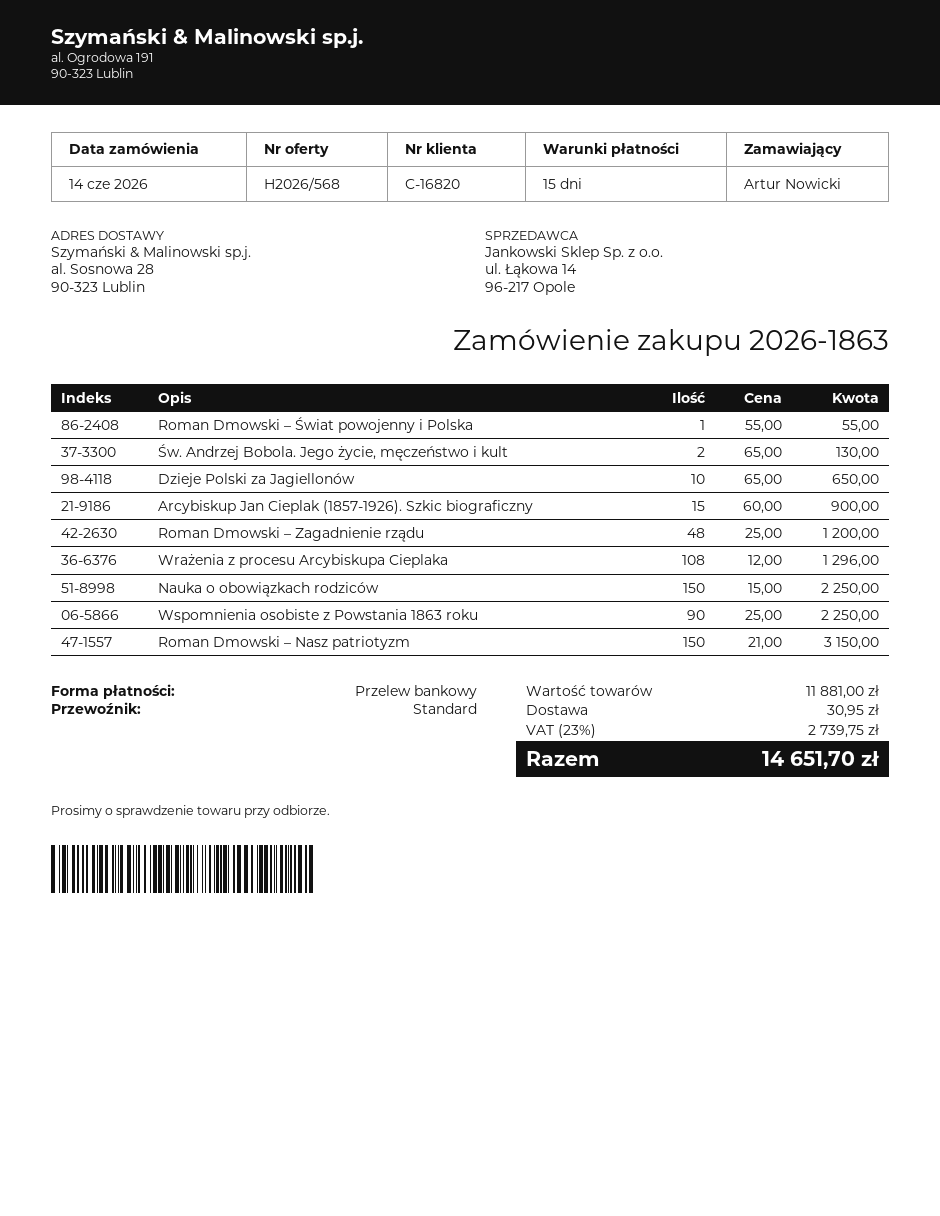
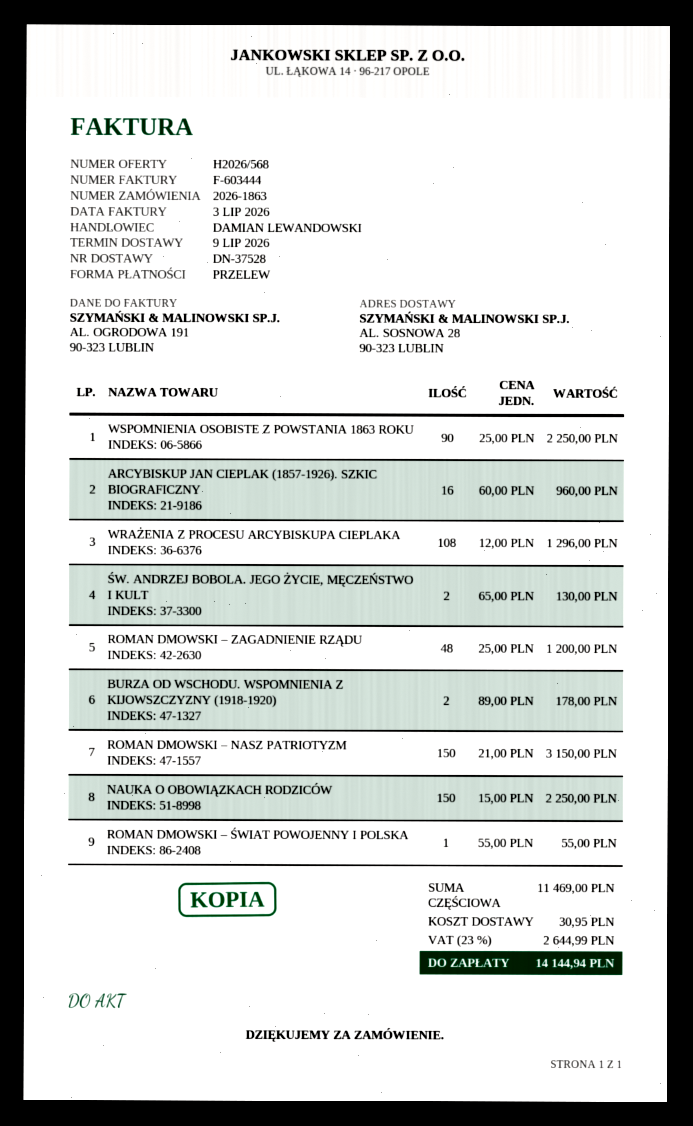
Dzieje Polski za Jagiellonów: 10 x 65.00 = 650.00 -> none
Arcybiskup Jan Cieplak (1857-1926). Szkic biograficzny: 15 x 60.00 = 900.00 -> 16 x 60.00 = 960.00
BURZA OD WSCHODU. WSPOMNIENIA Z KIJOWSZCZYZNY (1918-1920): none -> 2 x 89.00 = 178.00
subtotal: 11881.00 -> 11469.00
tax: 23% = 2739.75 -> 23% = 2644.99
total: 14651.70 -> 14144.94

